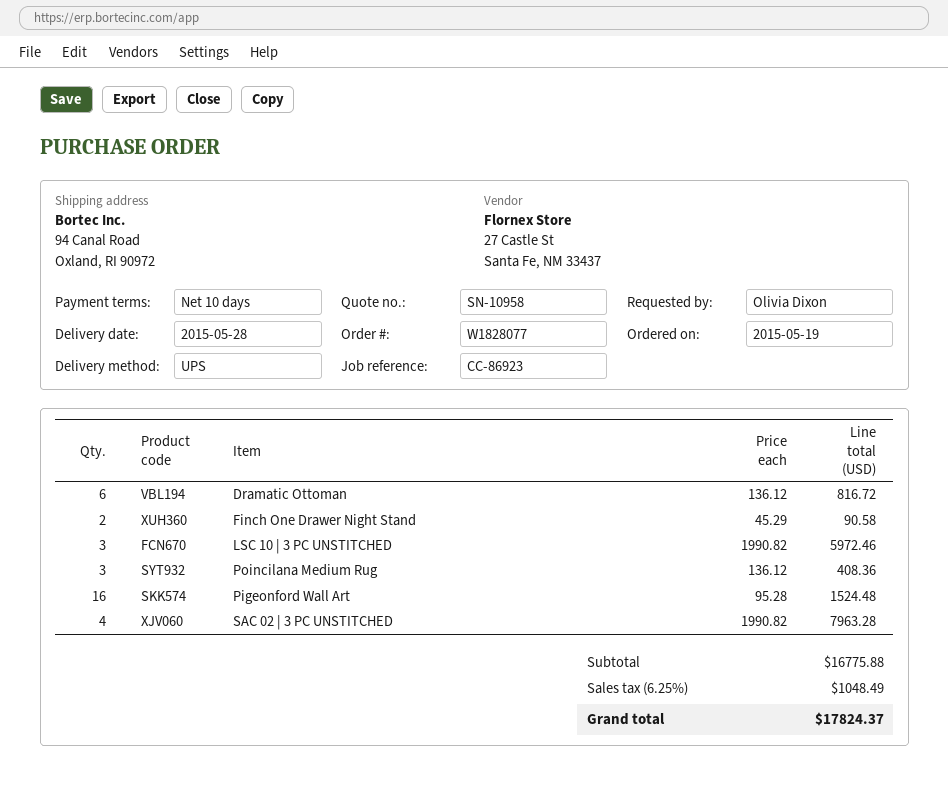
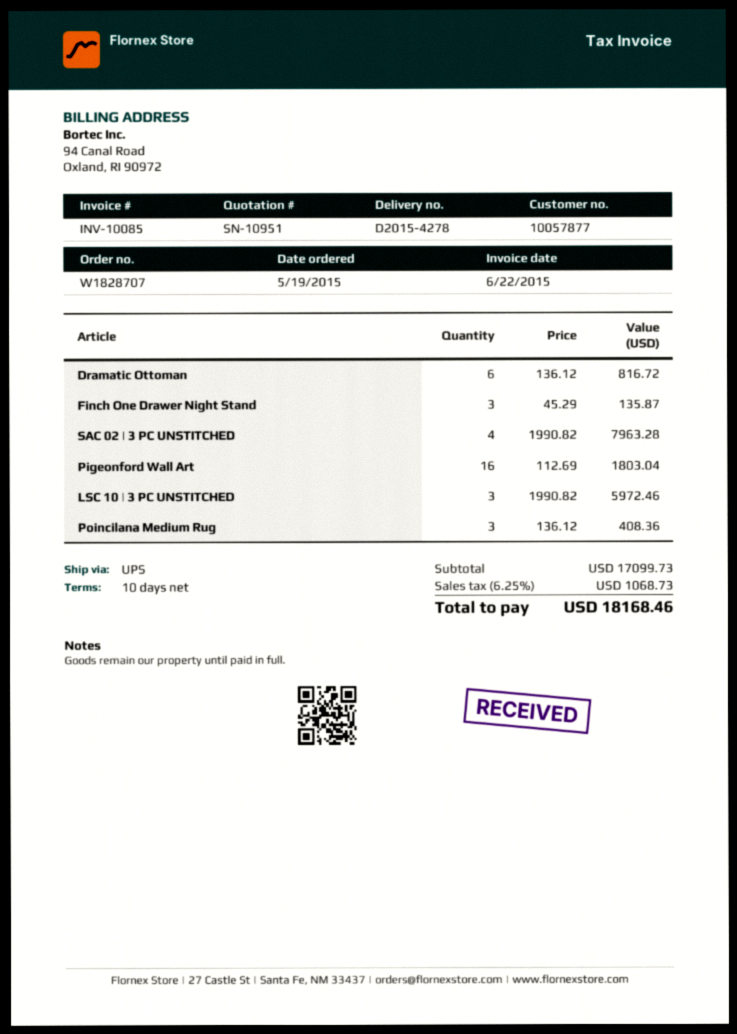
quote number: SN-10958 -> SN-10951
order number: W1828077 -> W1828707
Finch One Drawer Night Stand: 2 x 45.29 = 90.58 -> 3 x 45.29 = 135.87
Pigeonford Wall Art: 16 x 95.28 = 1524.48 -> 16 x 112.69 = 1803.04
subtotal: 16775.88 -> 17099.73
tax: 6.25% = 1048.49 -> 6.25% = 1068.73
total: 17824.37 -> 18168.46

